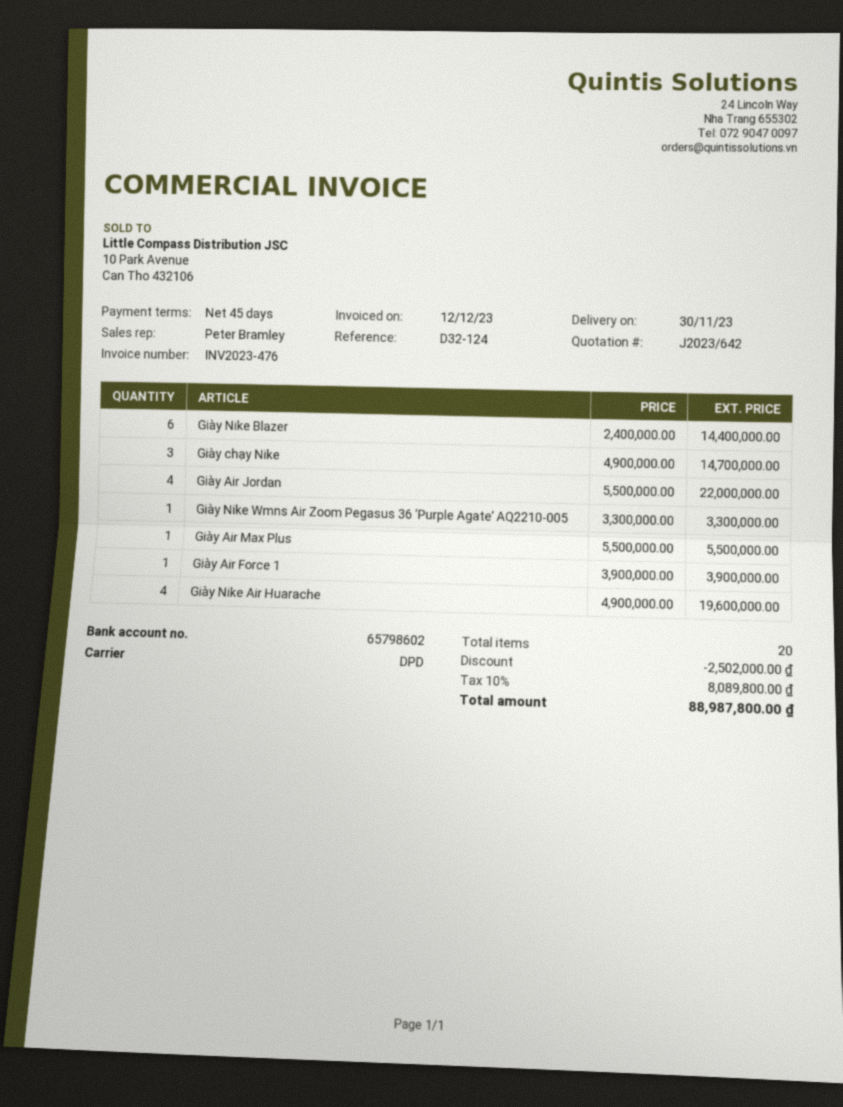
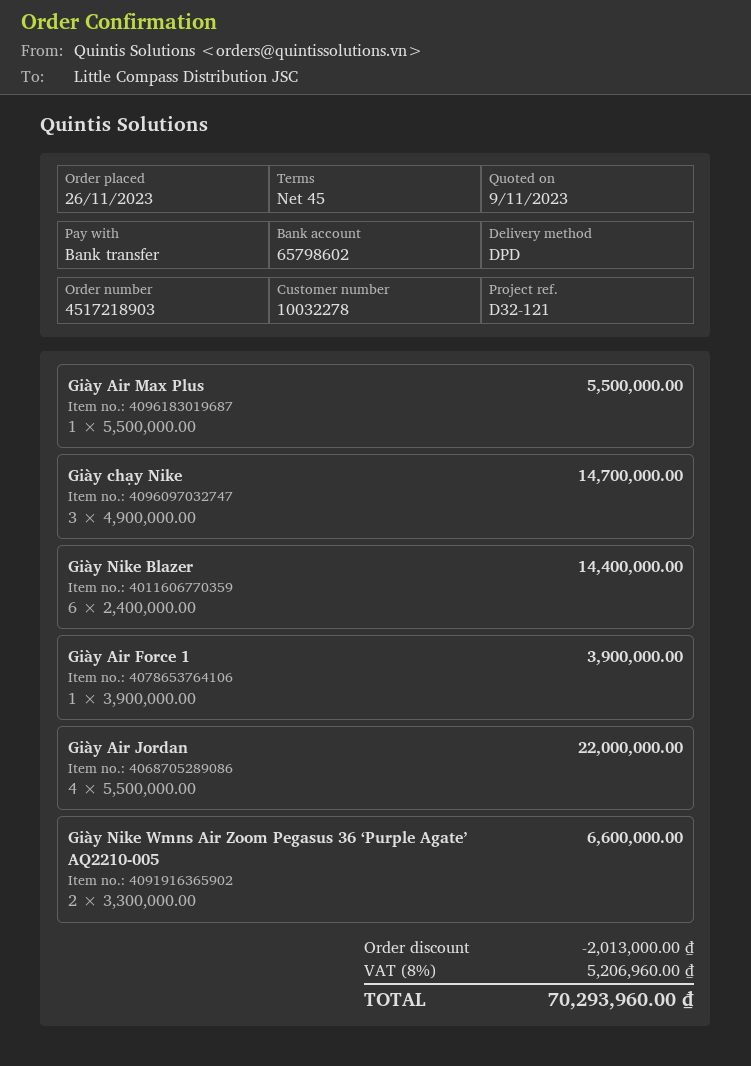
reference: D32-124 -> D32-121
Giày Nike Wmns Air Zoom Pegasus 36 ‘Purple Agate’ AQ2210-005: 1 x 3300000.00 = 3300000.00 -> 2 x 3300000.00 = 6600000.00
Giày Nike Air Huarache: 4 x 4900000.00 = 19600000.00 -> none
discount: 2502000.00 -> 2013000.00
tax: 10% = 8089800.00 -> 8% = 5206960.00
total: 88987800.00 -> 70293960.00

